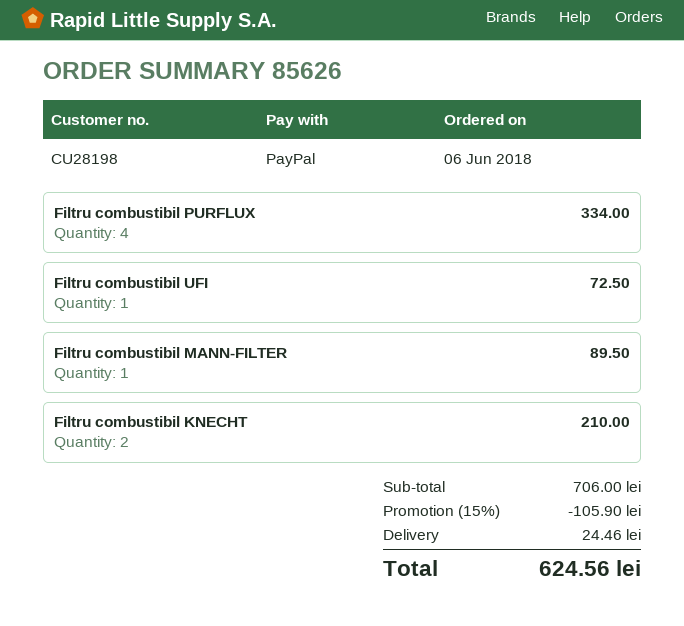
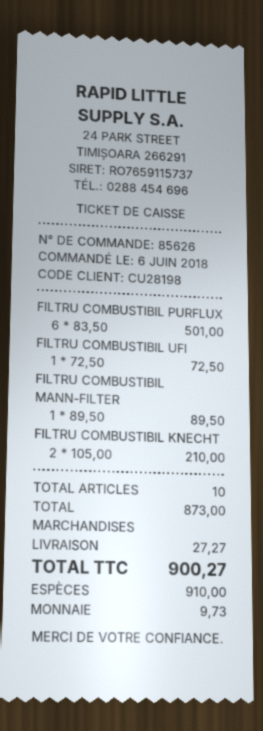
payment method: PayPal -> cash
Filtru combustibil PURFLUX: 4 for 334.00 -> 6 for 501.00
subtotal: 706.00 -> 873.00
discount: 15% = 105.90 -> none
shipping: 24.46 -> 27.27
total: 624.56 -> 900.27

